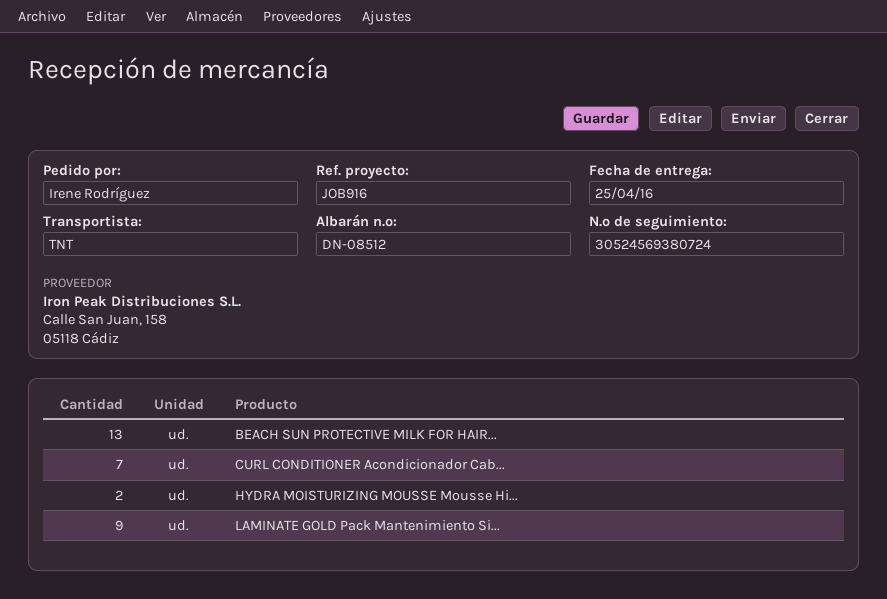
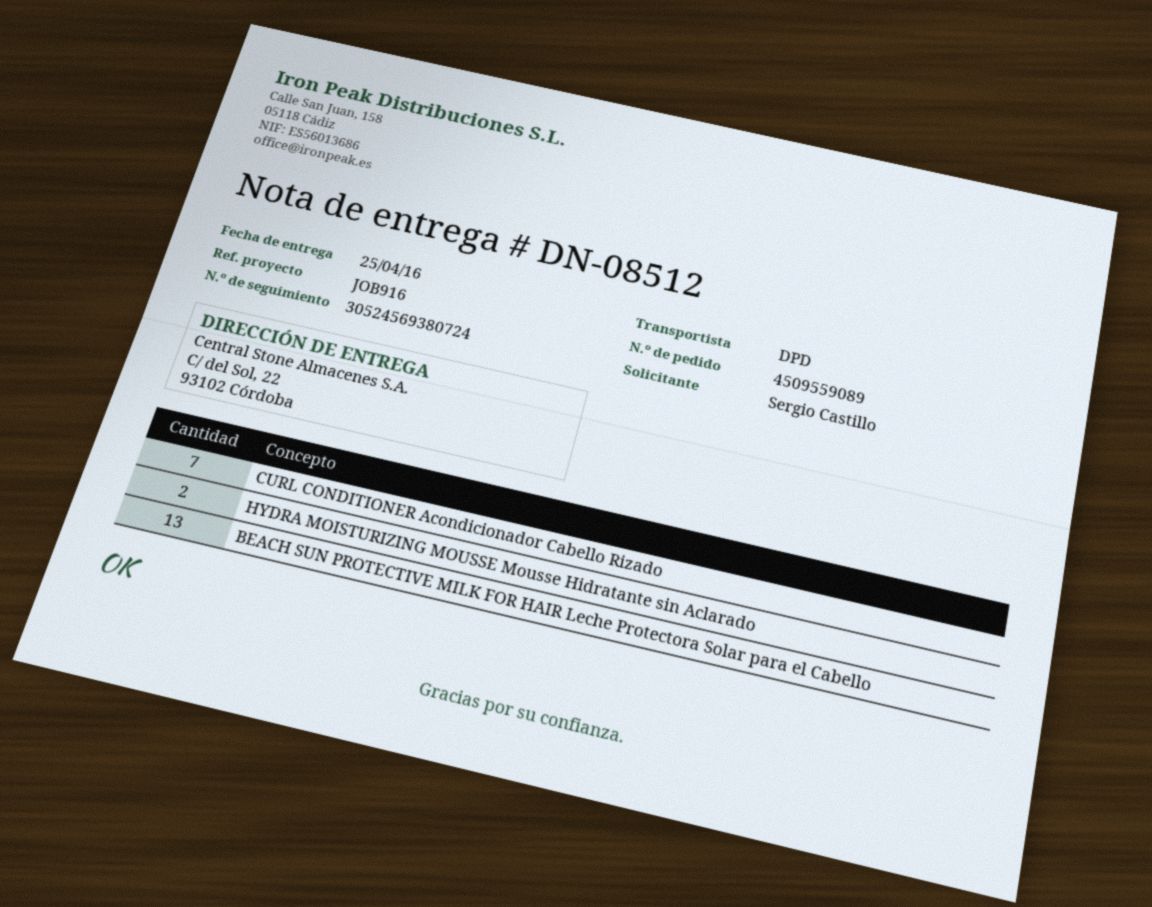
ordered by: Irene Rodríguez -> Sergio Castillo
shipping method: TNT -> DPD
LAMINATE GOLD Pack Mantenimiento Si...: 9 -> none

